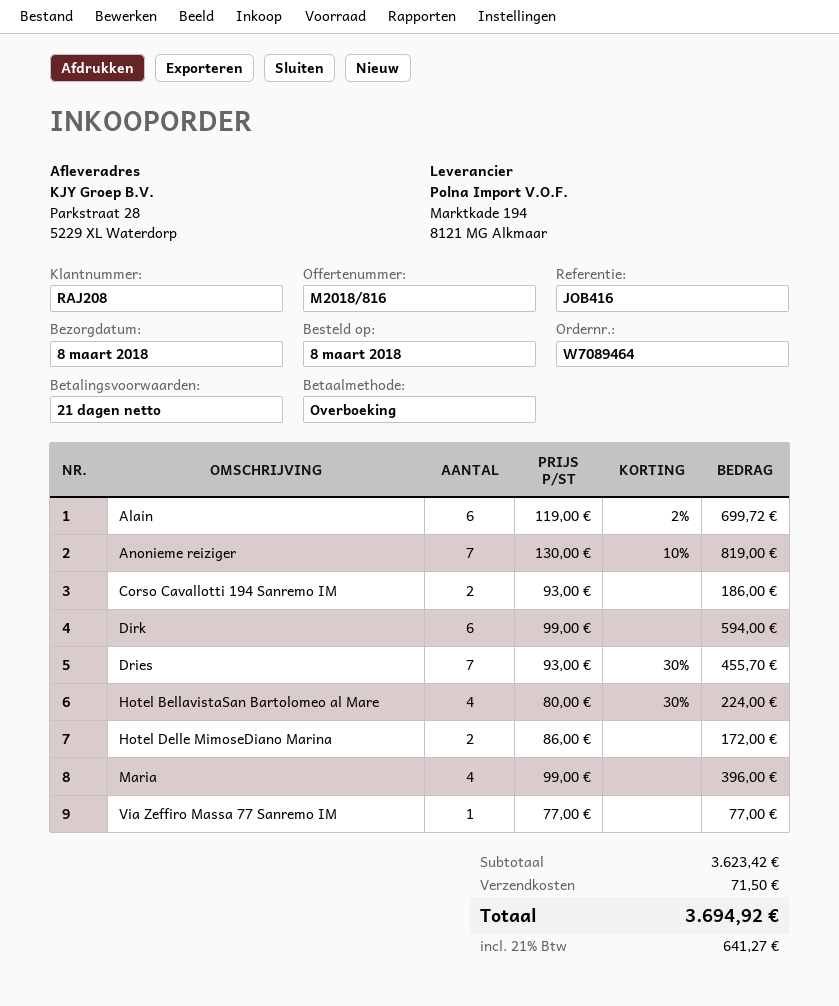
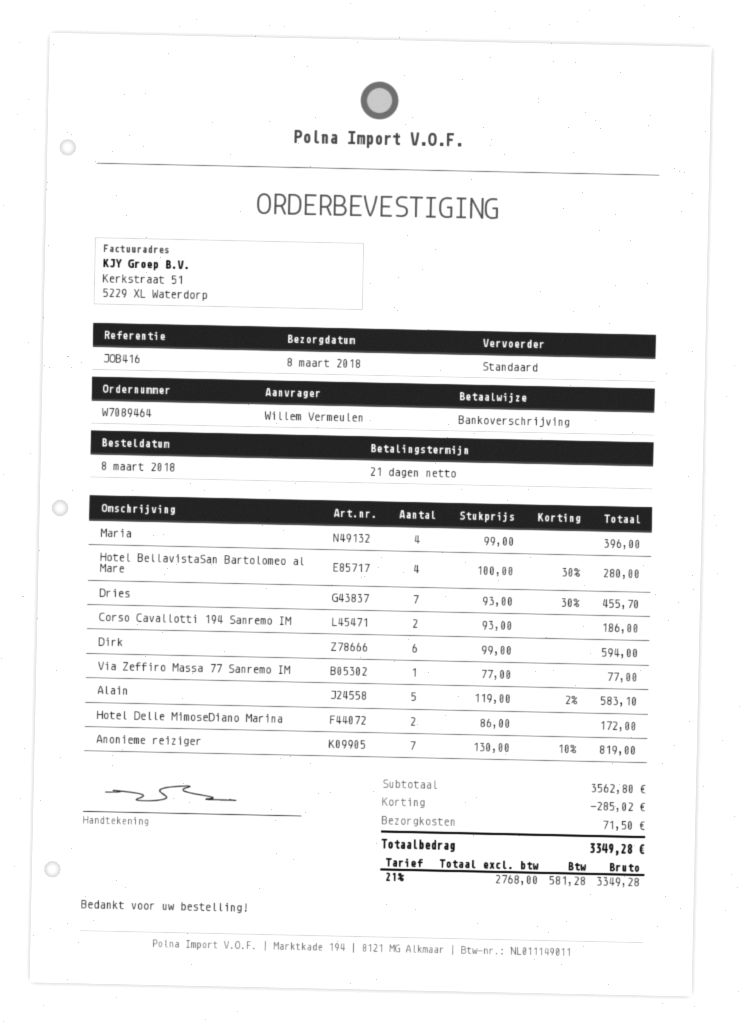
Alain: 6 x 119.00 - 2% = 699.72 -> 5 x 119.00 - 2% = 583.10
Hotel BellavistaSan Bartolomeo al Mare: 4 x 80.00 - 30% = 224.00 -> 4 x 100.00 - 30% = 280.00
subtotal: 3623.42 -> 3562.80
discount: none -> 285.02
tax: 21% = 641.27 -> 21% = 581.28
total: 3694.92 -> 3349.28

